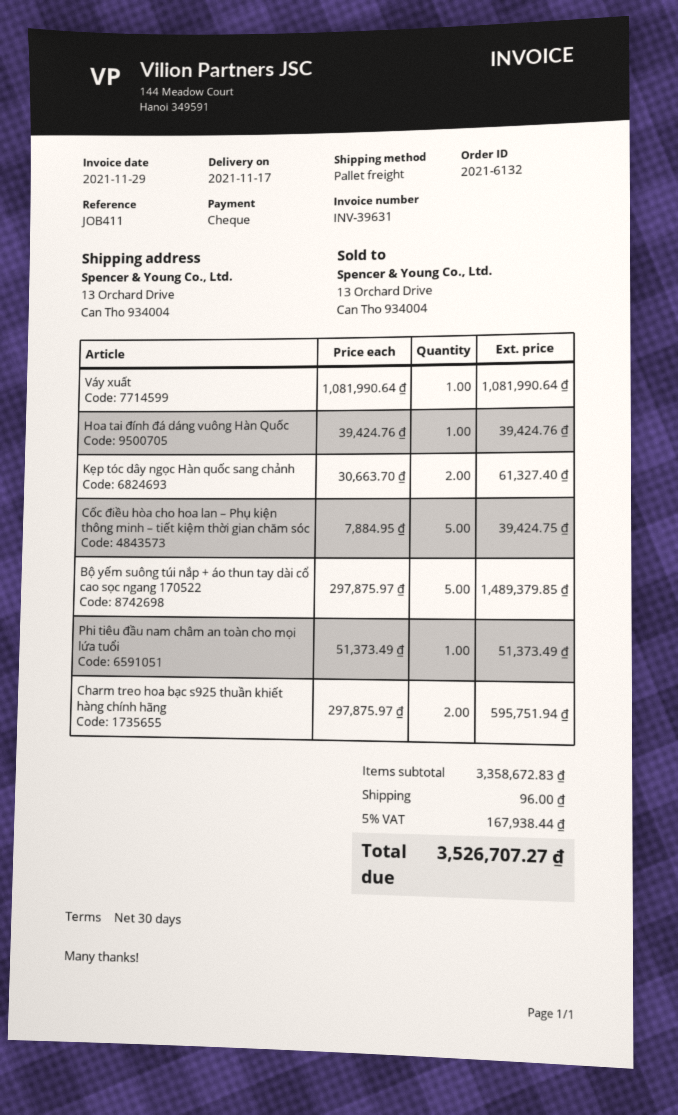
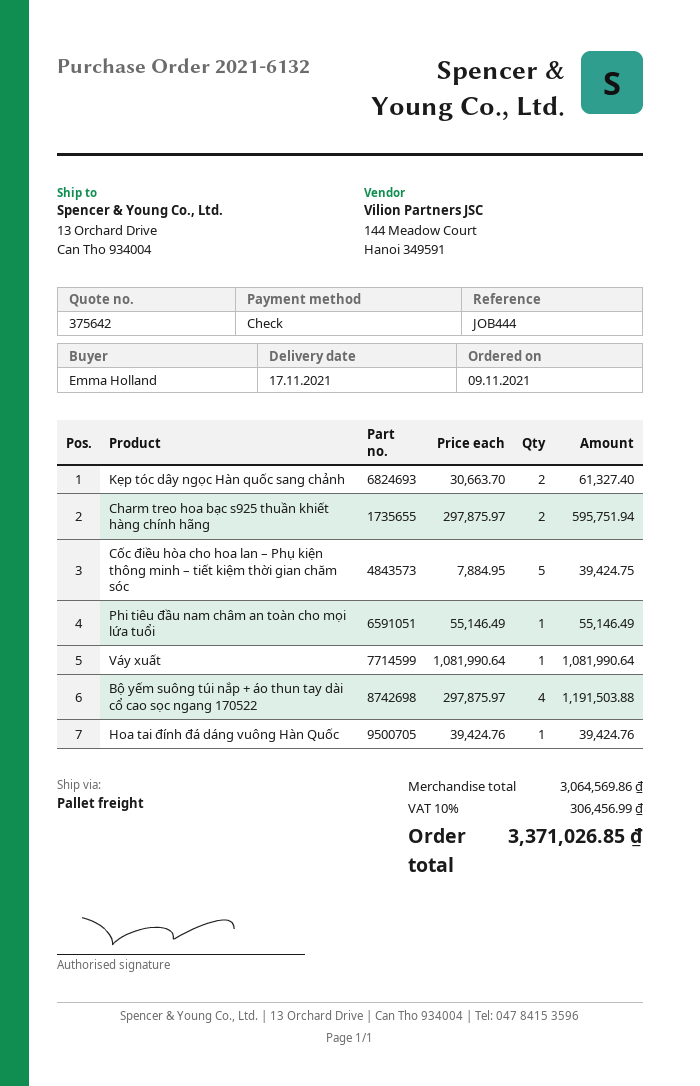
reference: JOB411 -> JOB444
Bộ yếm suông túi nắp + áo thun tay dài cổ cao sọc ngang 170522: 5 x 297875.97 = 1489379.85 -> 4 x 297875.97 = 1191503.88
Phi tiêu đầu nam châm an toàn cho mọi lứa tuổi: 1 x 51373.49 = 51373.49 -> 1 x 55146.49 = 55146.49
subtotal: 3358672.83 -> 3064569.86
shipping: 96.00 -> none
tax: 5% = 167938.44 -> 10% = 306456.99
total: 3526707.27 -> 3371026.85

